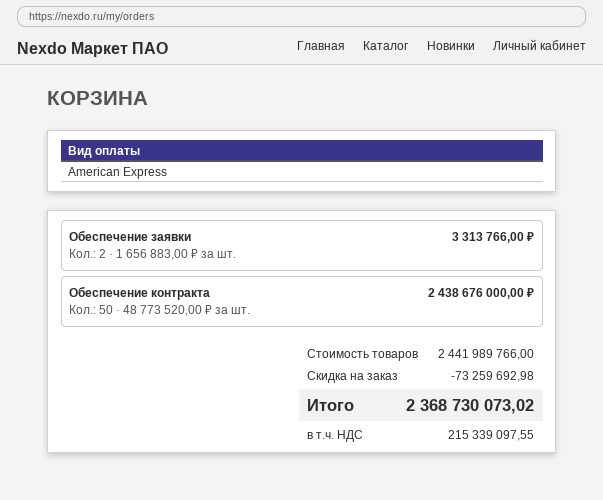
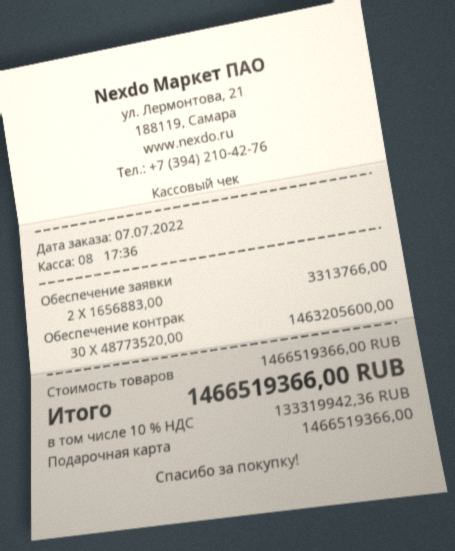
payment method: American Express -> gift card
Обеспечение контракта: 50 x 48773520.00 = 2438676000.00 -> 30 x 48773520.00 = 1463205600.00
subtotal: 2441989766.00 -> 1466519366.00
discount: 73259692.98 -> none
tax: 215339097.55 -> 133319942.36
total: 2368730073.02 -> 1466519366.00

